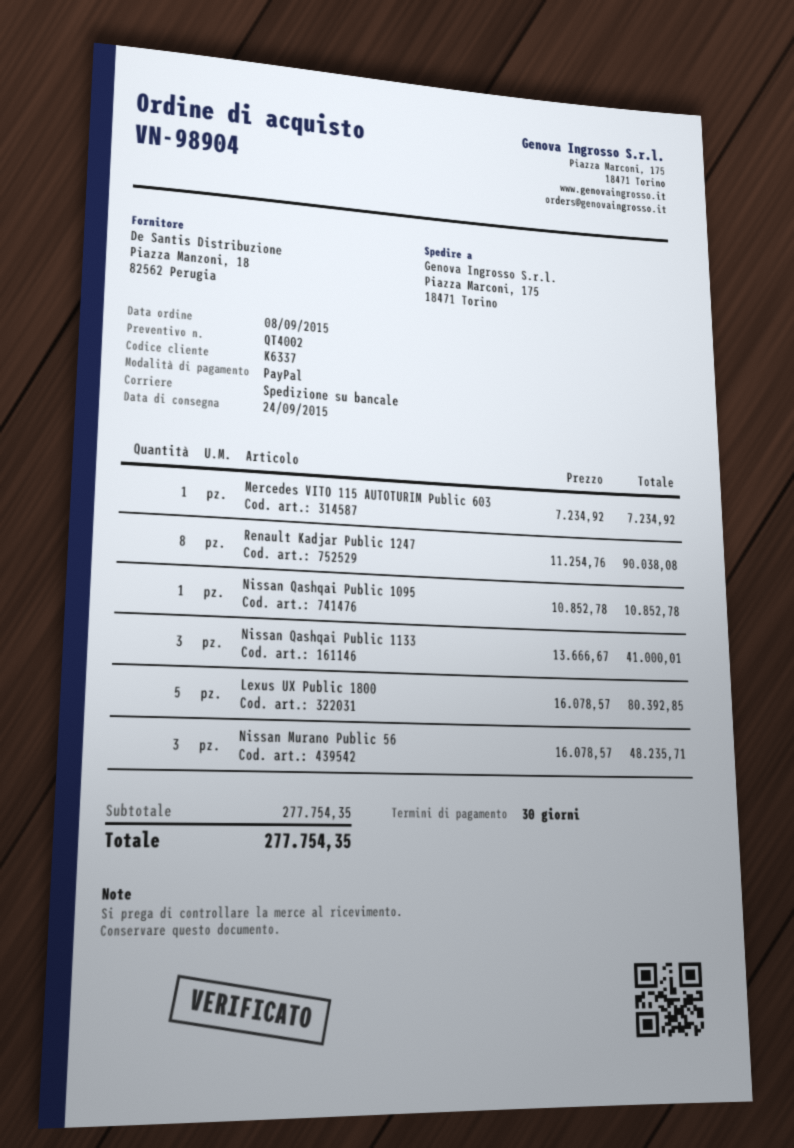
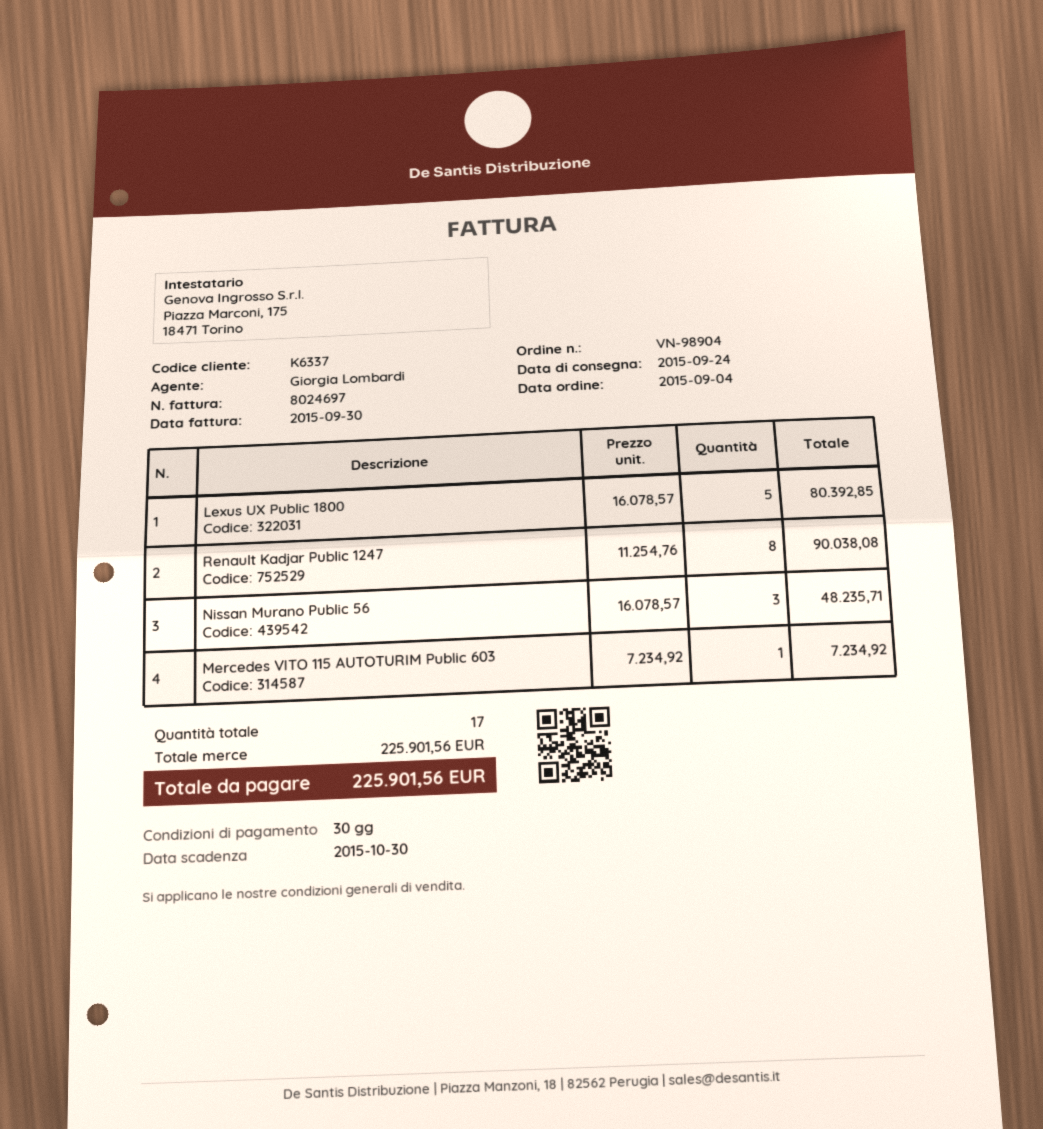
order date: 2015-09-08 -> 2015-09-04
Nissan Qashqai Public 1095: 1 x 10852.78 = 10852.78 -> none
Nissan Qashqai Public 1133: 3 x 13666.67 = 41000.01 -> none
subtotal: 277754.35 -> 225901.56
total: 277754.35 -> 225901.56

